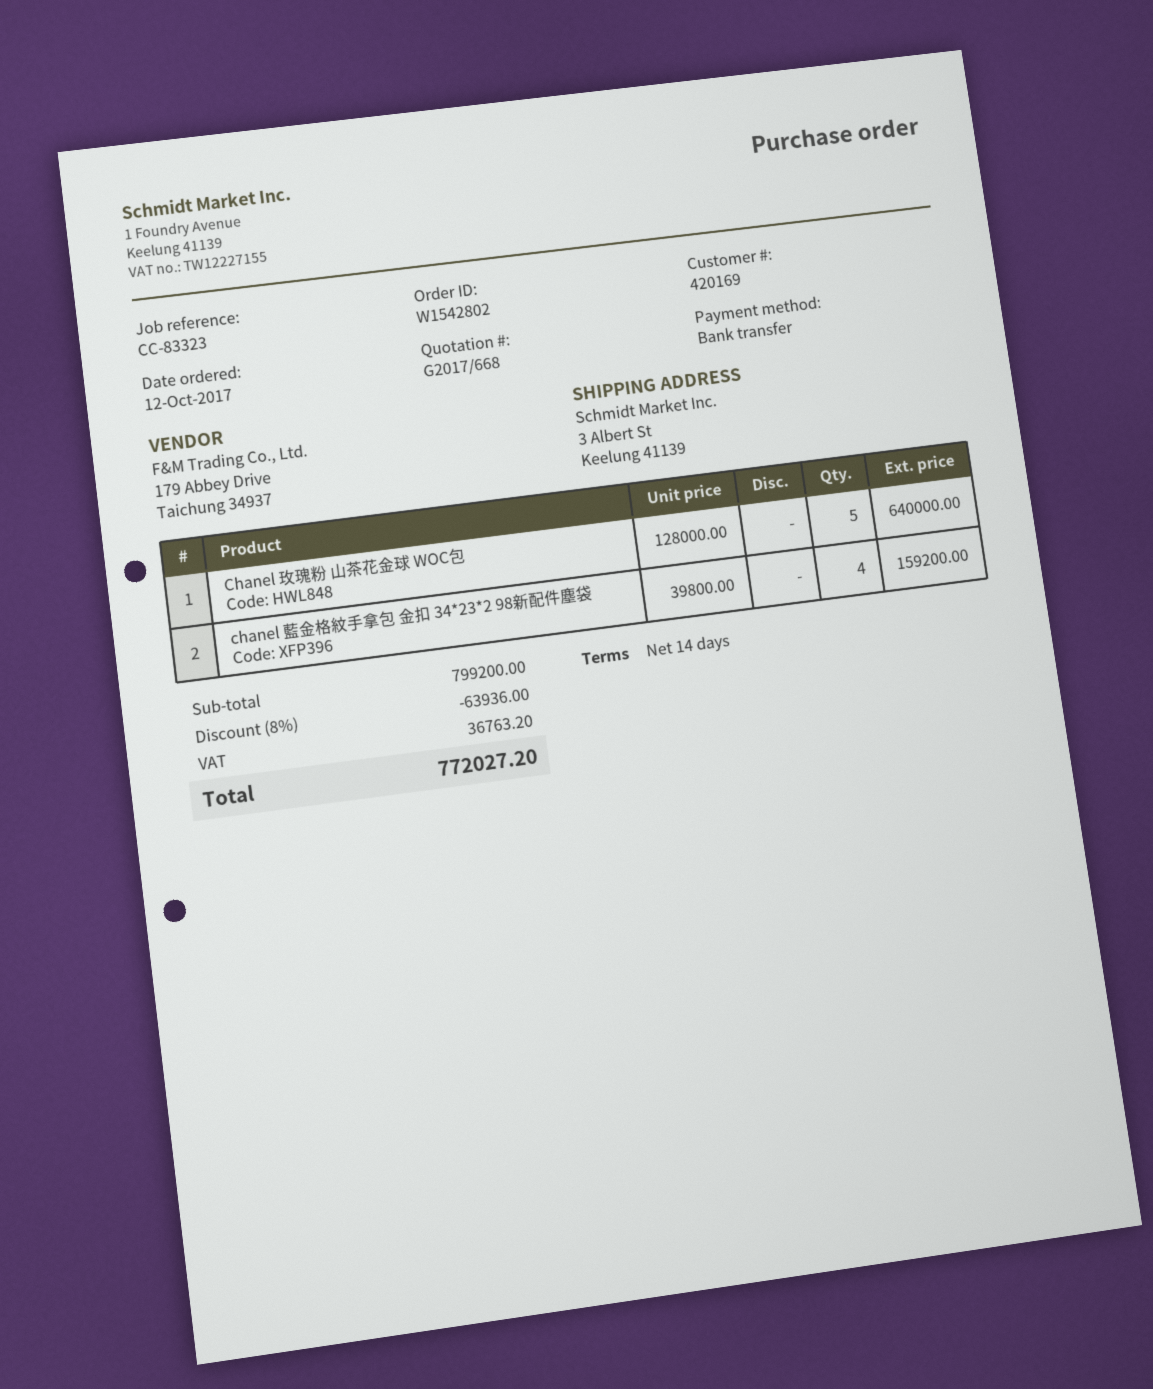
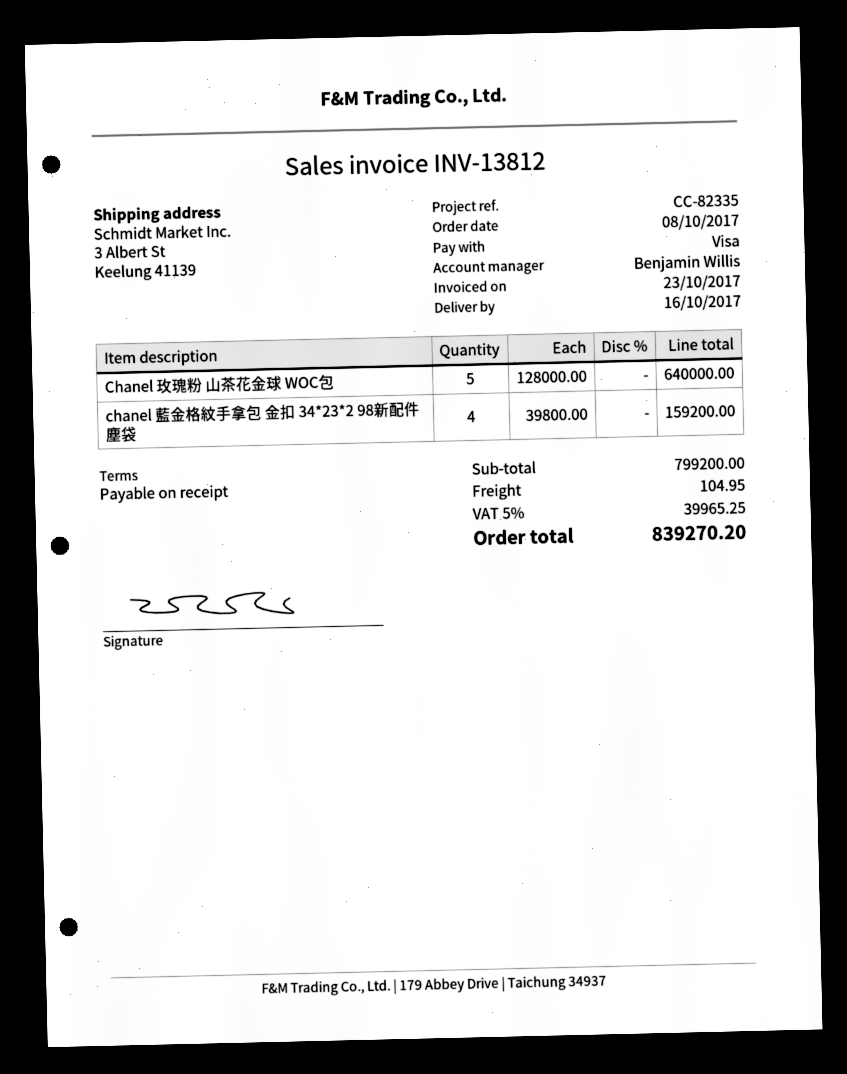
order date: 2017-10-12 -> 2017-10-08
payment terms: 14 days -> on receipt
reference: CC-83323 -> CC-82335
payment method: bank transfer -> Visa
discount: 8% = 63936.00 -> none
shipping: none -> 104.95
tax: 36763.20 -> 39965.25
total: 772027.20 -> 839270.20

